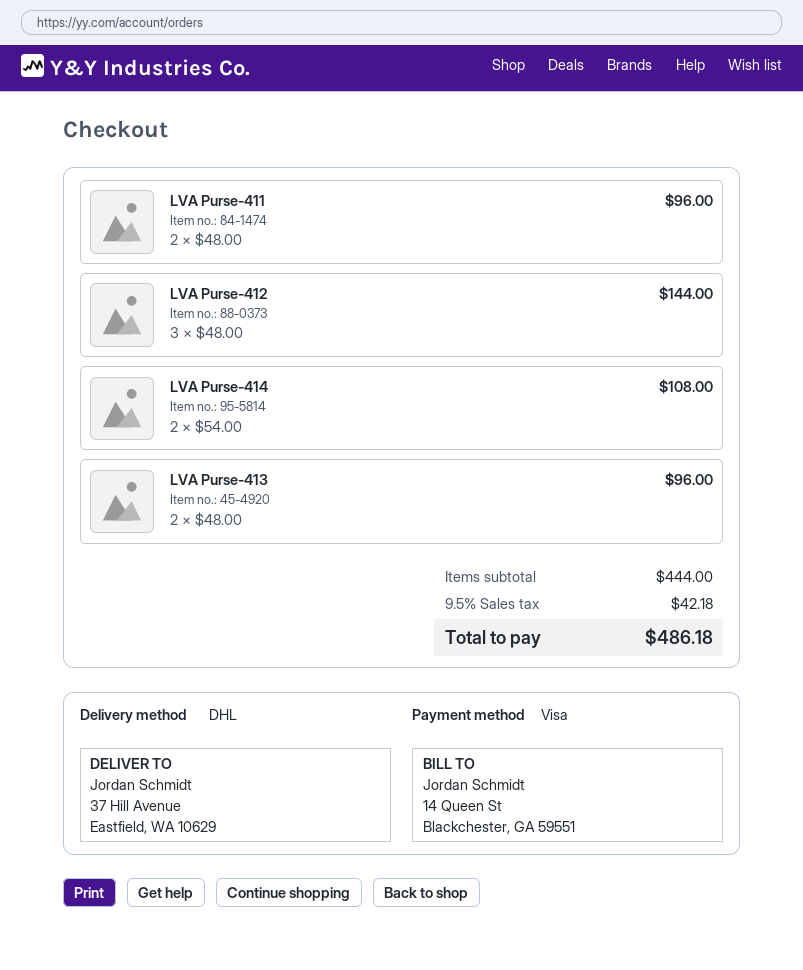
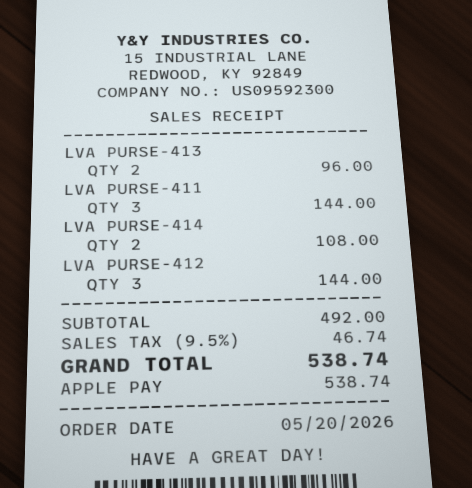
payment method: Visa -> Apple Pay
LVA Purse-411: 2 for 96.00 -> 3 for 144.00
subtotal: 444.00 -> 492.00
tax: 9.5% = 42.18 -> 9.5% = 46.74
total: 486.18 -> 538.74

